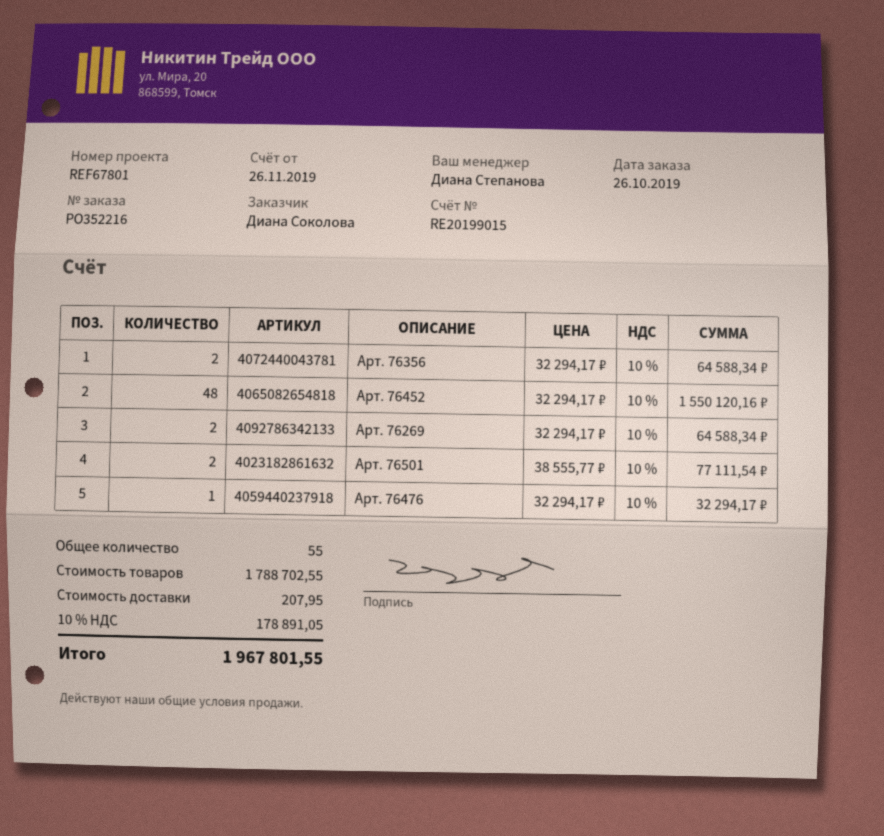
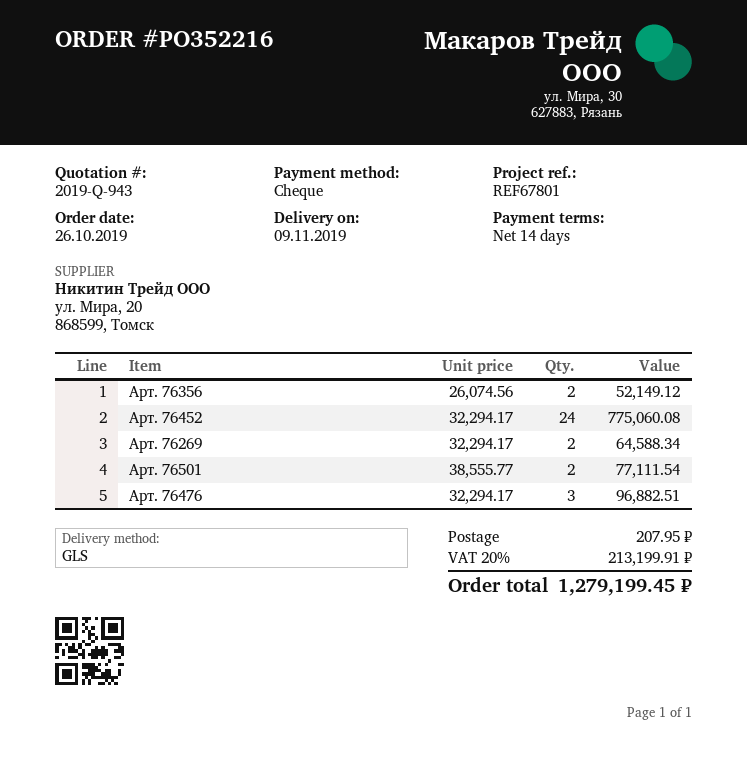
Арт. 76356: 2 x 32294.17 = 64588.34 -> 2 x 26074.56 = 52149.12
Арт. 76452: 48 x 32294.17 = 1550120.16 -> 24 x 32294.17 = 775060.08
Арт. 76476: 1 x 32294.17 = 32294.17 -> 3 x 32294.17 = 96882.51
tax: 10% = 178891.05 -> 20% = 213199.91
total: 1967801.55 -> 1279199.45

